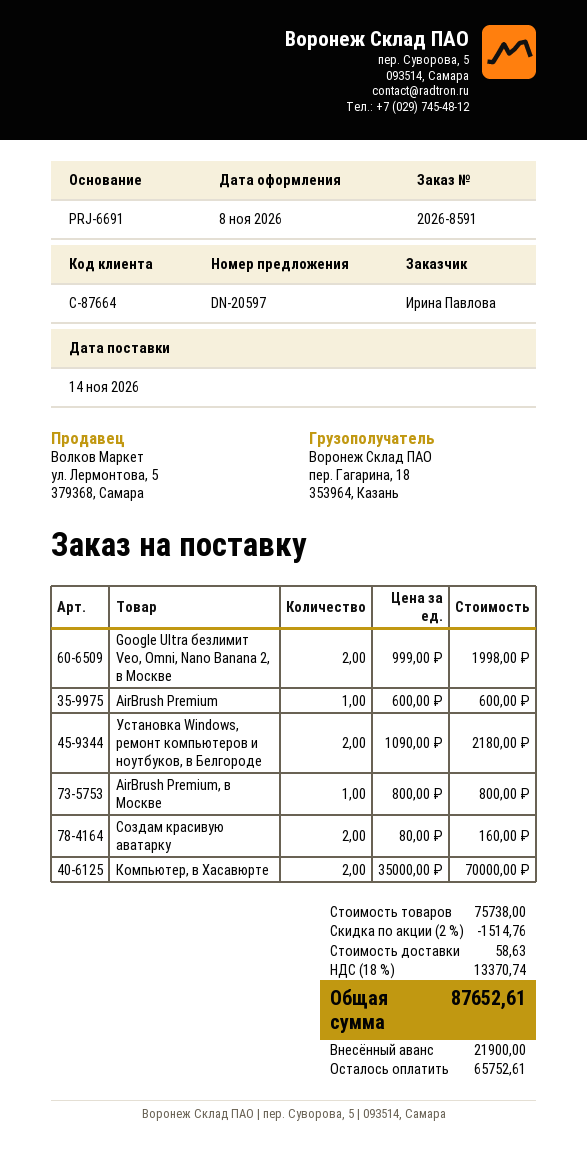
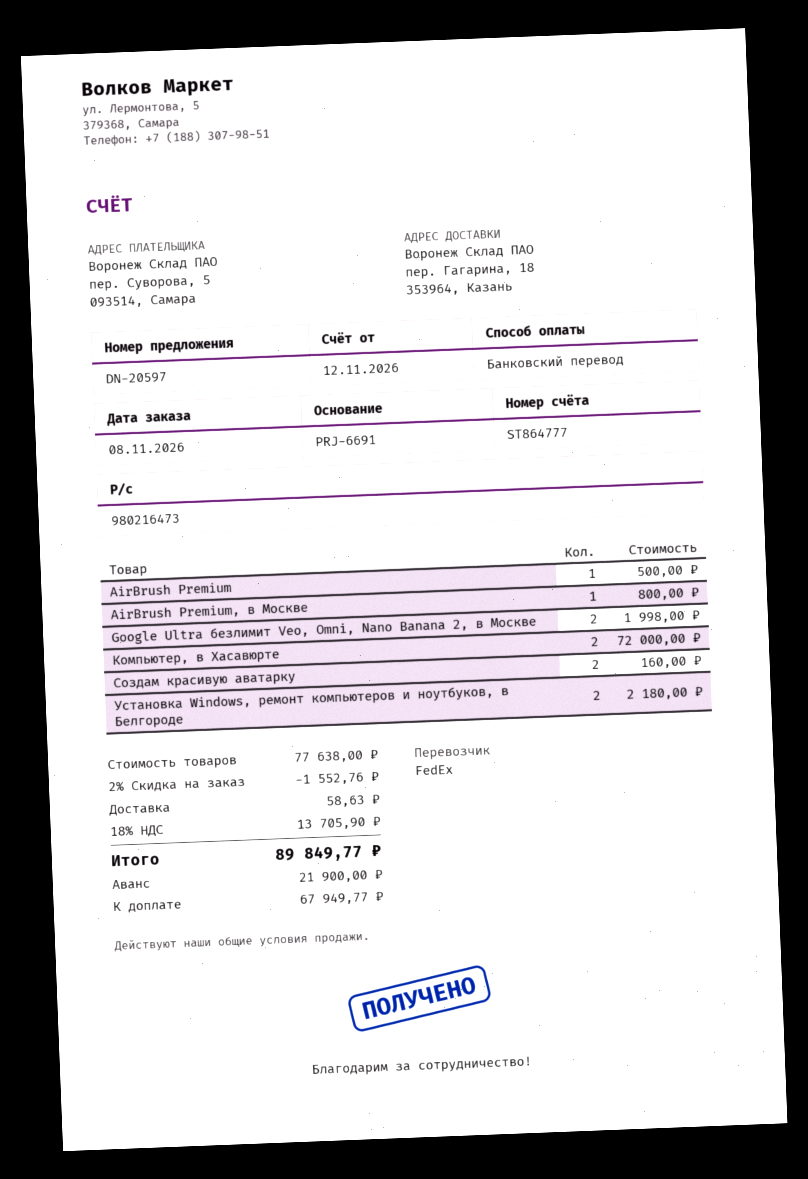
AirBrush Premium: 1 for 600.00 -> 1 for 500.00
Компьютер, в Хасавюрте: 2 for 70000.00 -> 2 for 72000.00
subtotal: 75738.00 -> 77638.00
discount: 2% = 1514.76 -> 2% = 1552.76
tax: 18% = 13370.74 -> 18% = 13705.90
total: 87652.61 -> 89849.77
balance: 65752.61 -> 67949.77

